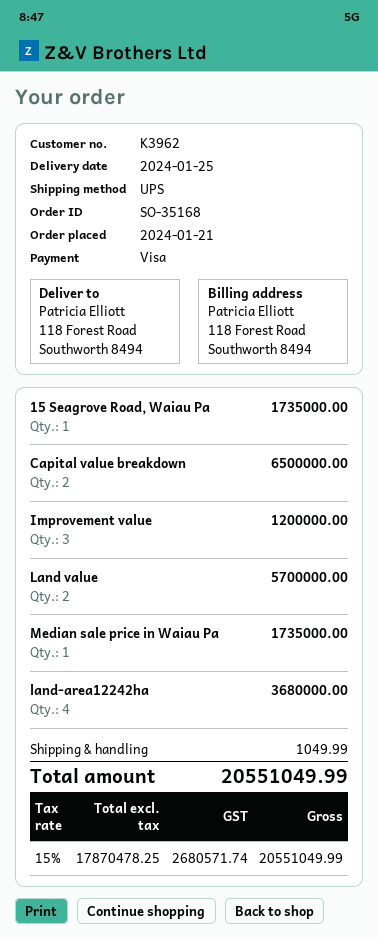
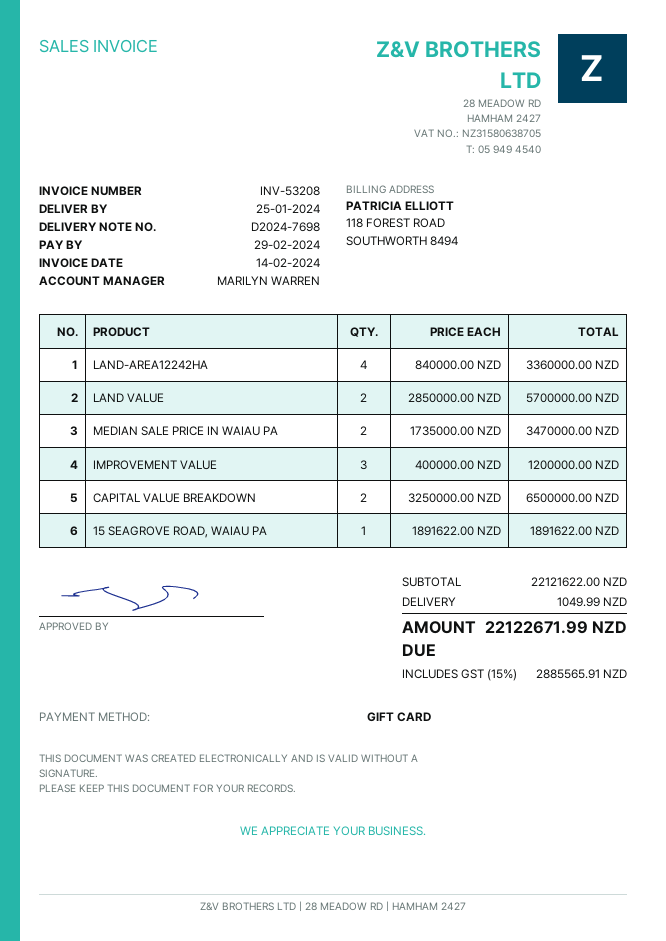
payment method: Visa -> gift card
15 Seagrove Road, Waiau Pa: 1 for 1735000.00 -> 1 for 1891622.00
Median sale price in Waiau Pa: 1 for 1735000.00 -> 2 for 3470000.00
land-area12242ha: 4 for 3680000.00 -> 4 for 3360000.00
tax: 15% = 2680571.74 -> 15% = 2885565.91
total: 20551049.99 -> 22122671.99

